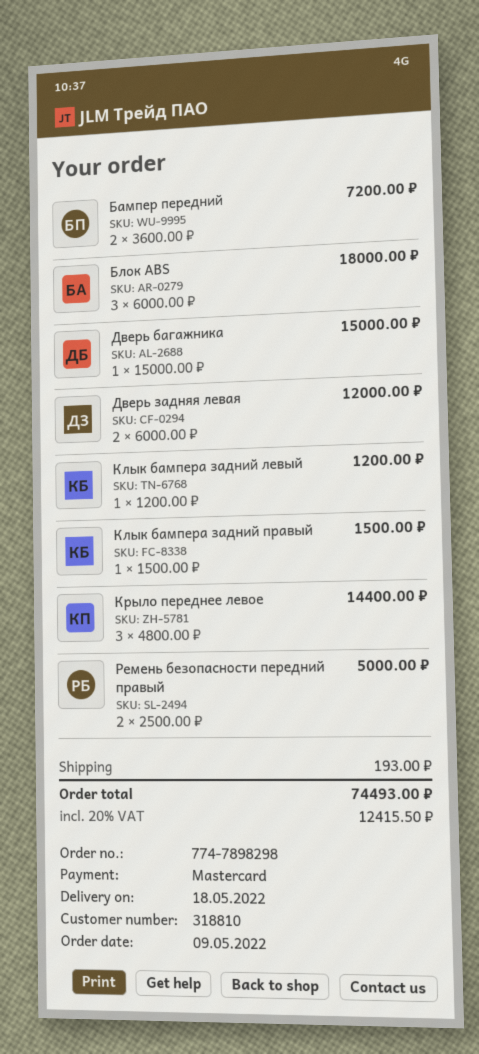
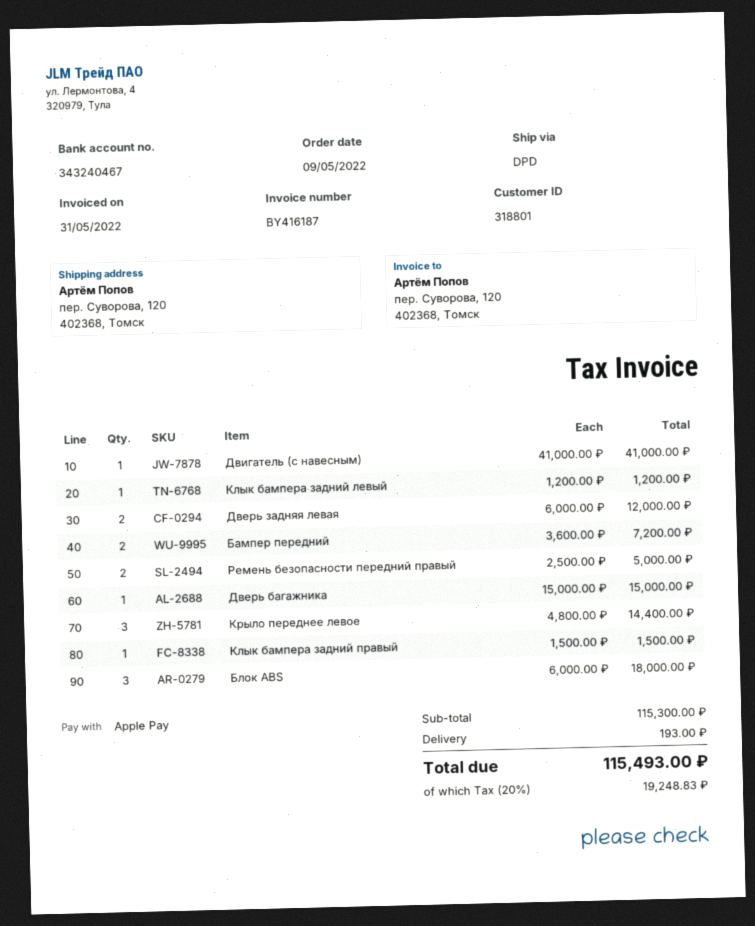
customer number: 318810 -> 318801
payment method: Mastercard -> Apple Pay
Двигатель (с навесным): none -> 1 x 41000.00 = 41000.00
tax: 20% = 12415.50 -> 20% = 19248.83
total: 74493.00 -> 115493.00

